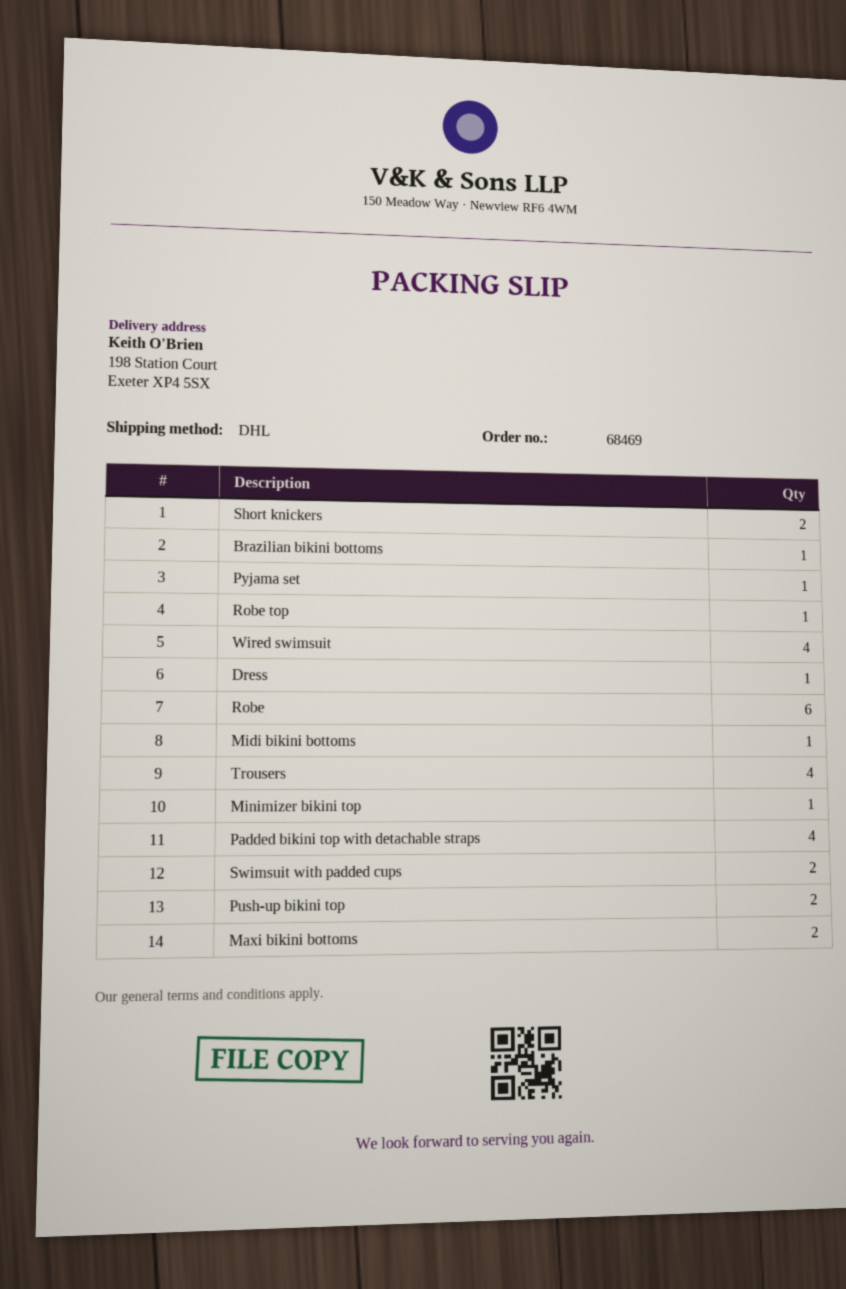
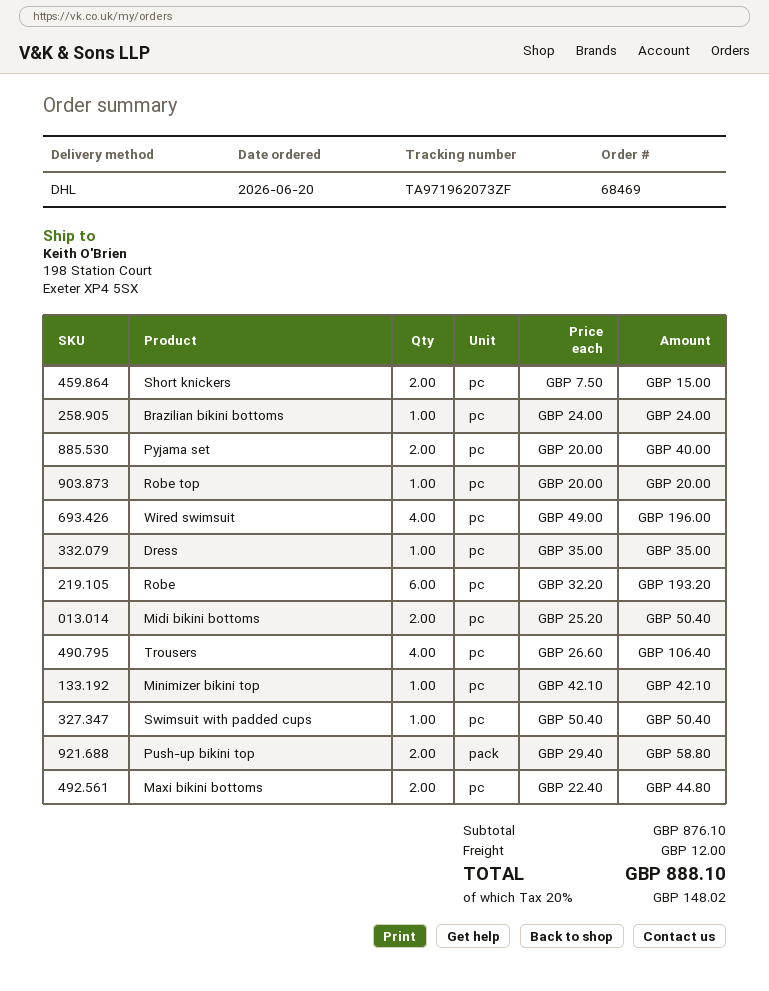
Pyjama set: 1 -> 2
Midi bikini bottoms: 1 -> 2
Padded bikini top with detachable straps: 4 -> none
Swimsuit with padded cups: 2 -> 1

